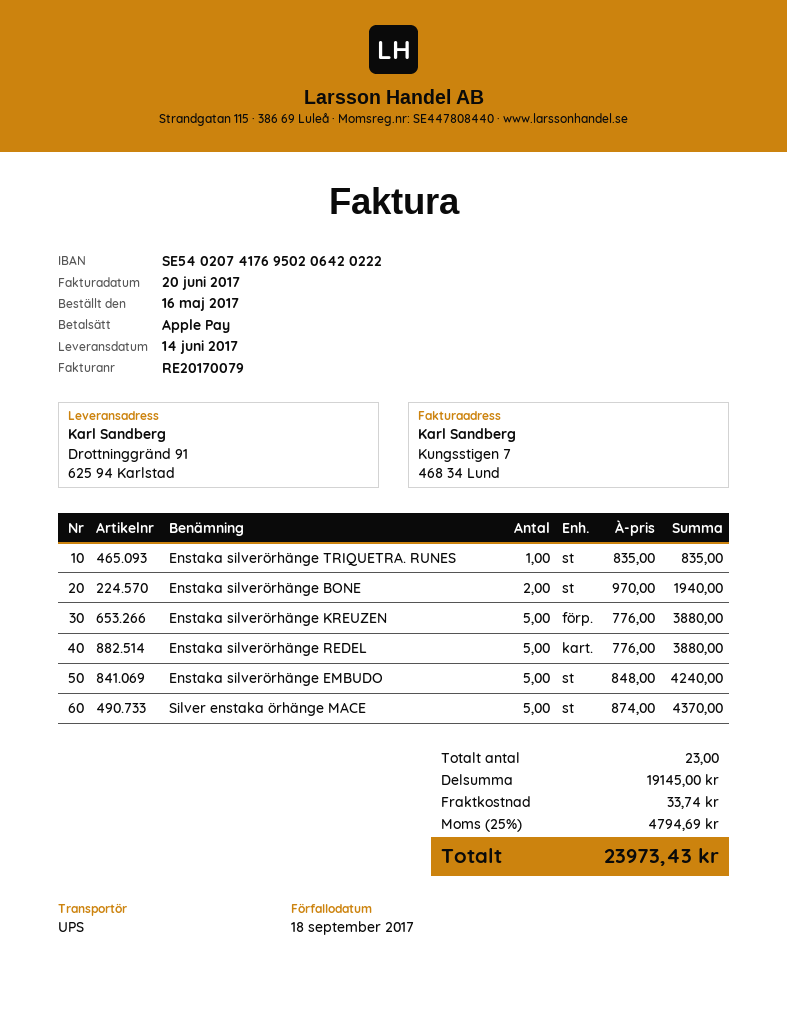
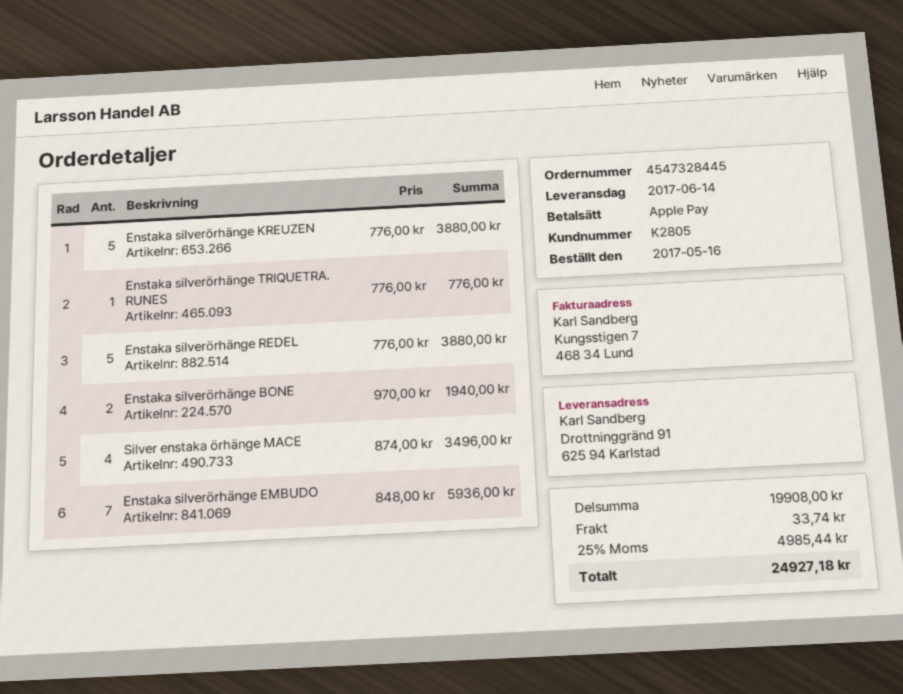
Enstaka silverörhänge TRIQUETRA. RUNES: 1 x 835.00 = 835.00 -> 1 x 776.00 = 776.00
Enstaka silverörhänge EMBUDO: 5 x 848.00 = 4240.00 -> 7 x 848.00 = 5936.00
Silver enstaka örhänge MACE: 5 x 874.00 = 4370.00 -> 4 x 874.00 = 3496.00
subtotal: 19145.00 -> 19908.00
tax: 25% = 4794.69 -> 25% = 4985.44
total: 23973.43 -> 24927.18

